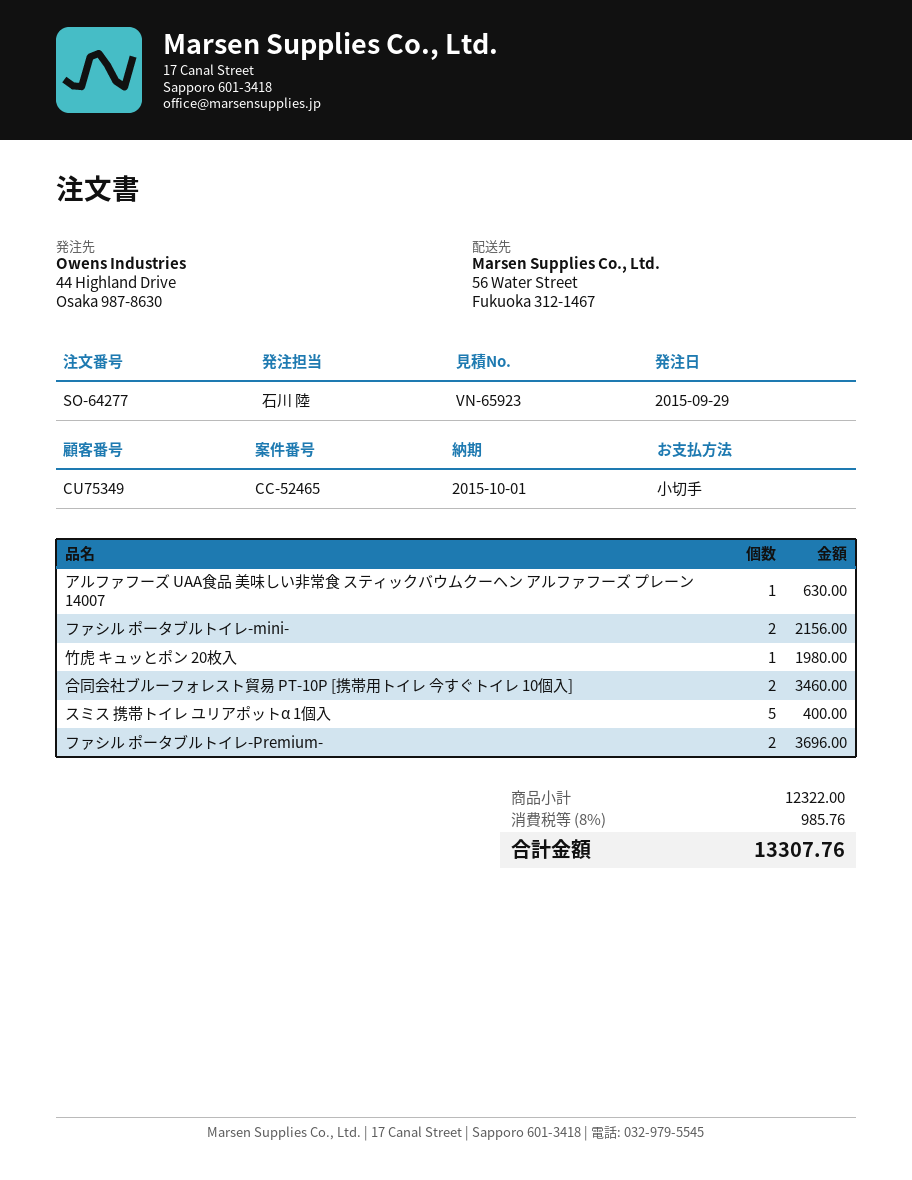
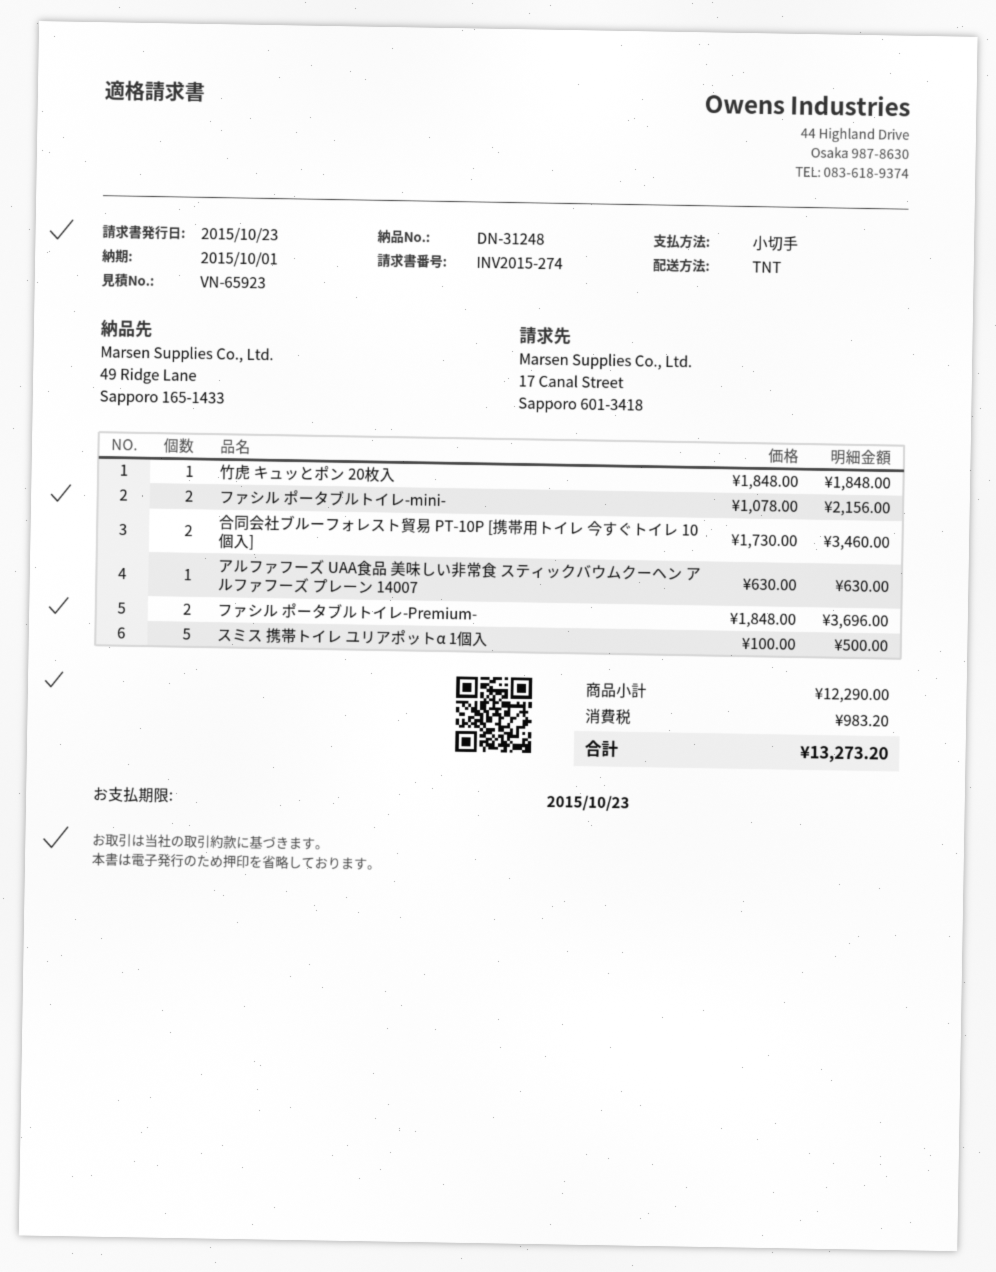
ship to: 56 Water Street, Fukuoka 312-1467 -> 49 Ridge Lane, Sapporo 165-1433
竹虎 キュッとポン 20枚入: 1 for 1980.00 -> 1 for 1848.00
スミス 携帯トイレ ユリアポットα 1個入: 5 for 400.00 -> 5 for 500.00
subtotal: 12322.00 -> 12290.00
tax: 985.76 -> 983.20
total: 13307.76 -> 13273.20

